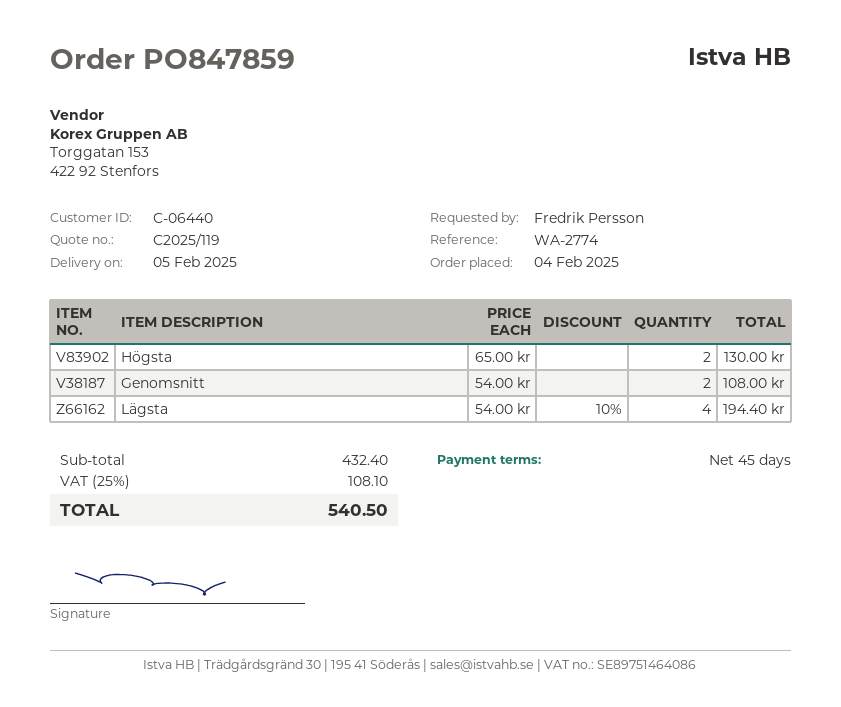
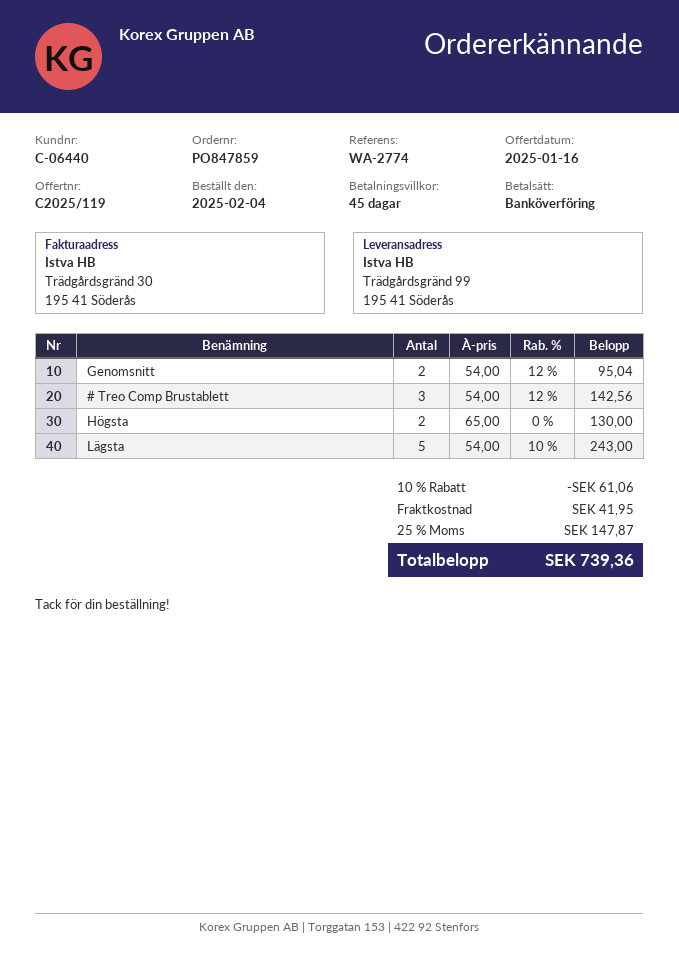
Genomsnitt: 2 x 54.00 = 108.00 -> 2 x 54.00 - 12% = 95.04
Lägsta: 4 x 54.00 - 10% = 194.40 -> 5 x 54.00 - 10% = 243.00
# Treo Comp Brustablett: none -> 3 x 54.00 - 12% = 142.56
discount: none -> 10% = 61.06
shipping: none -> 41.95
tax: 25% = 108.10 -> 25% = 147.87
total: 540.50 -> 739.36

